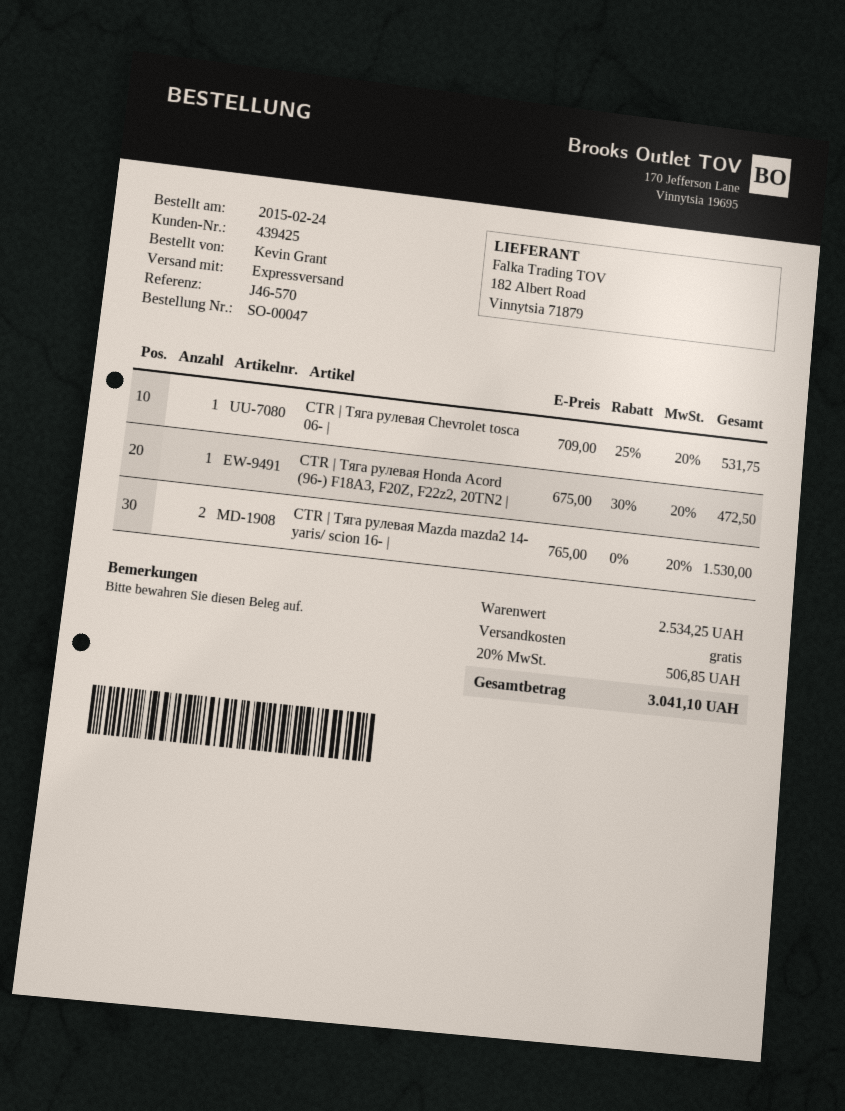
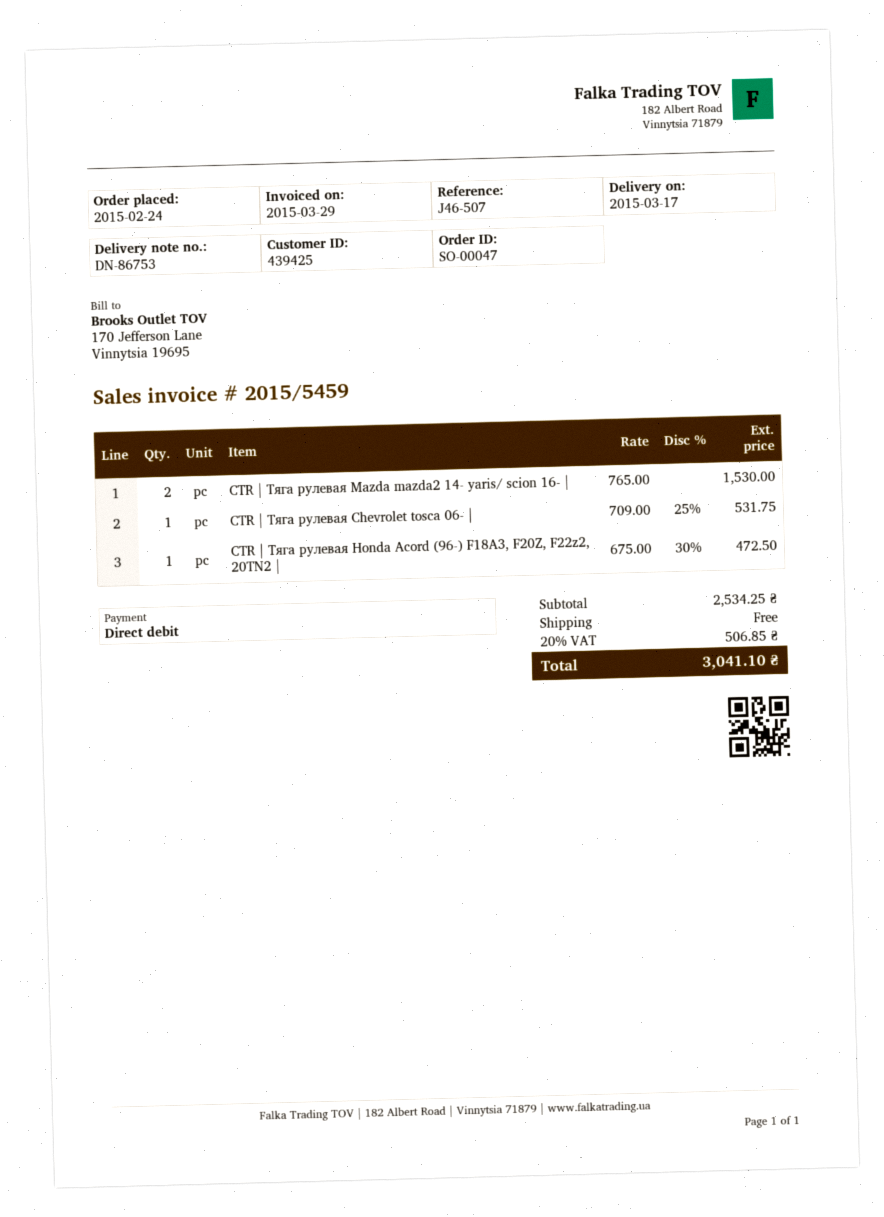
reference: J46-570 -> J46-507

